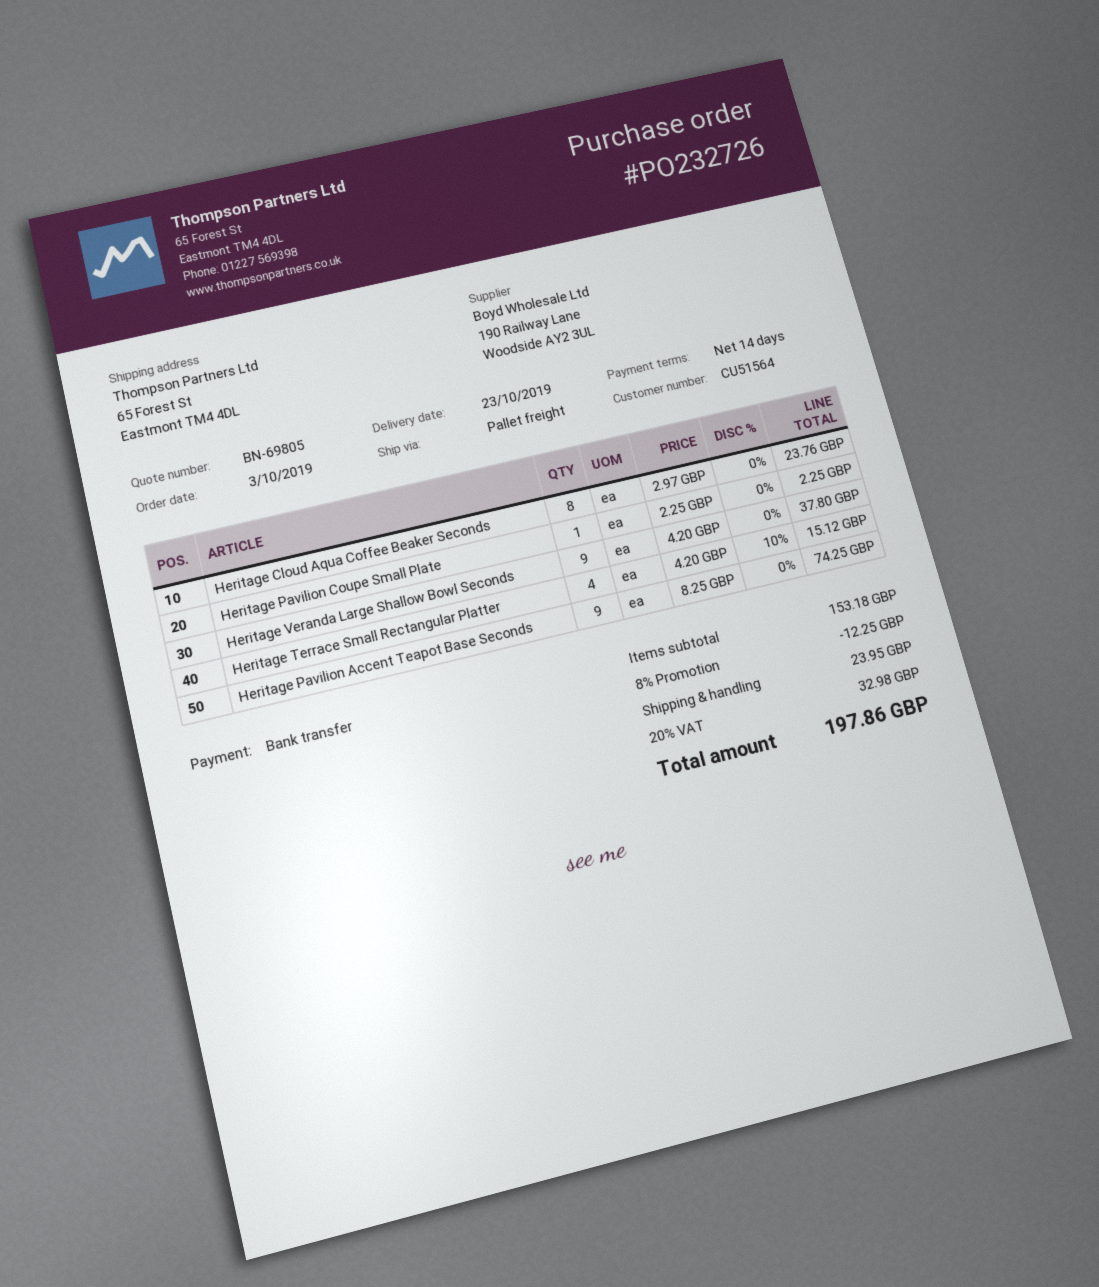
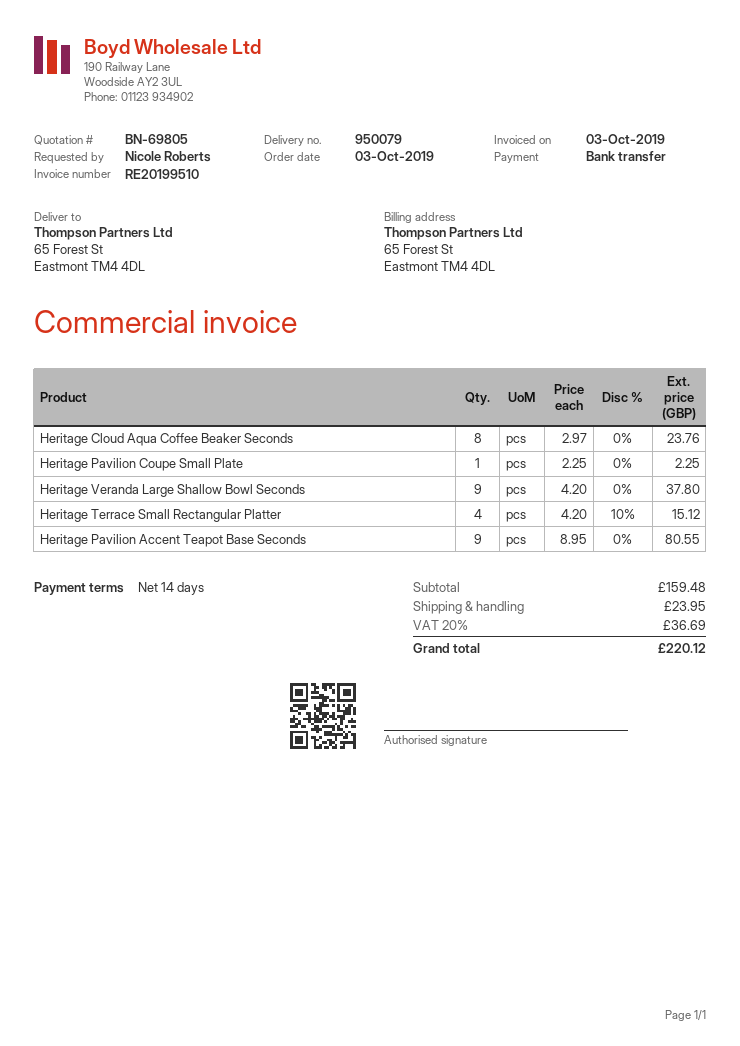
Heritage Pavilion Accent Teapot Base Seconds: 9 x 8.25 = 74.25 -> 9 x 8.95 = 80.55
subtotal: 153.18 -> 159.48
discount: 8% = 12.25 -> none
tax: 20% = 32.98 -> 20% = 36.69
total: 197.86 -> 220.12

